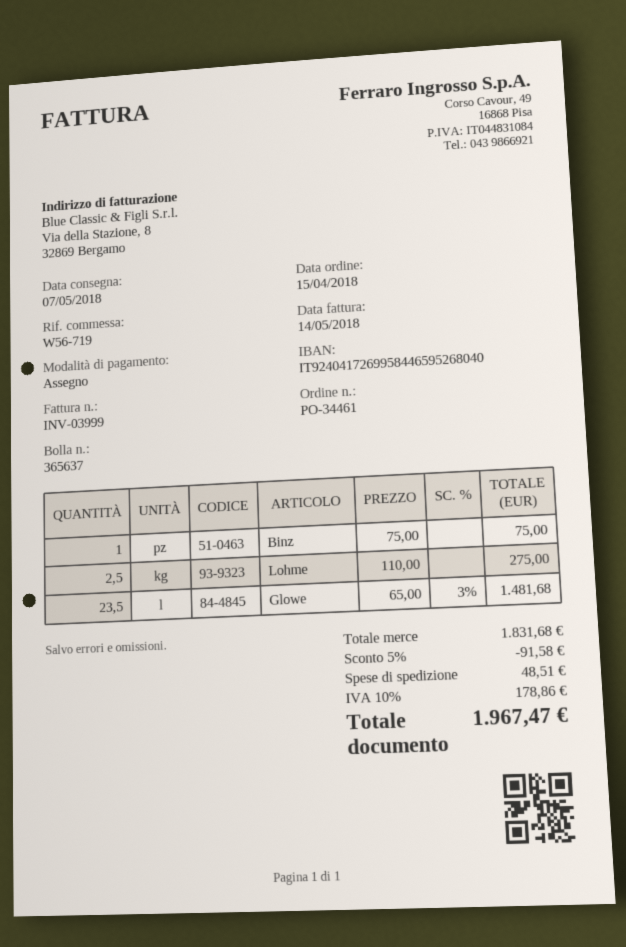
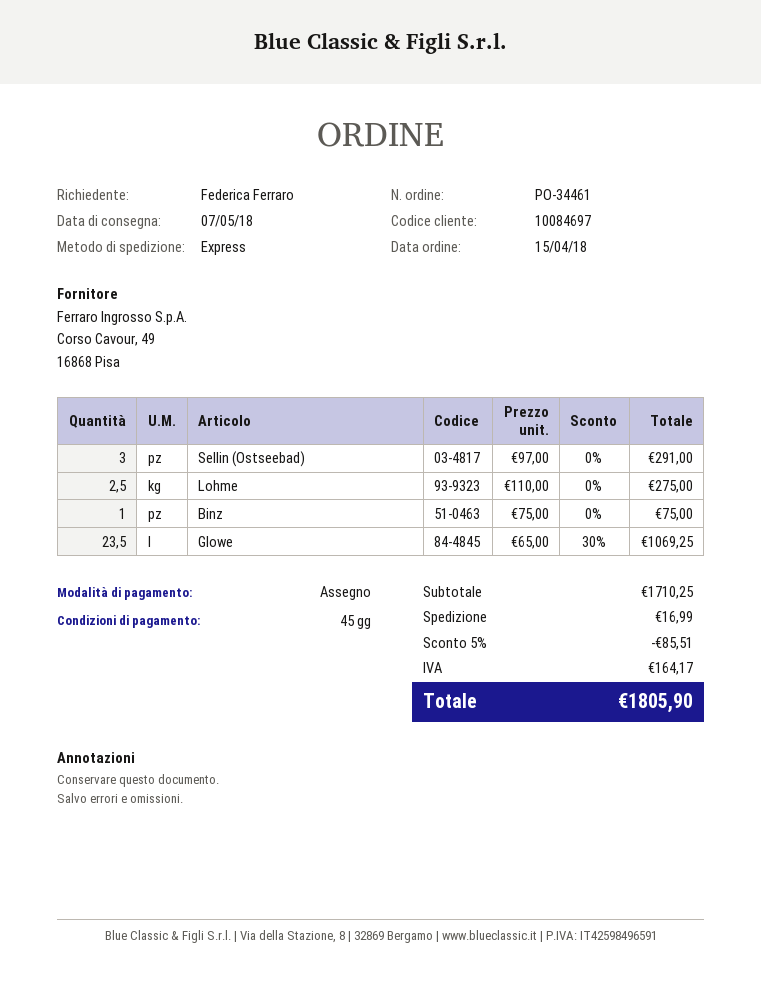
Glowe: 23.5 x 65.00 - 3% = 1481.68 -> 23.5 x 65.00 - 30% = 1069.25
Sellin (Ostseebad): none -> 3 x 97.00 = 291.00
subtotal: 1831.68 -> 1710.25
discount: 5% = 91.58 -> 5% = 85.51
shipping: 48.51 -> 16.99
tax: 178.86 -> 164.17
total: 1967.47 -> 1805.90

